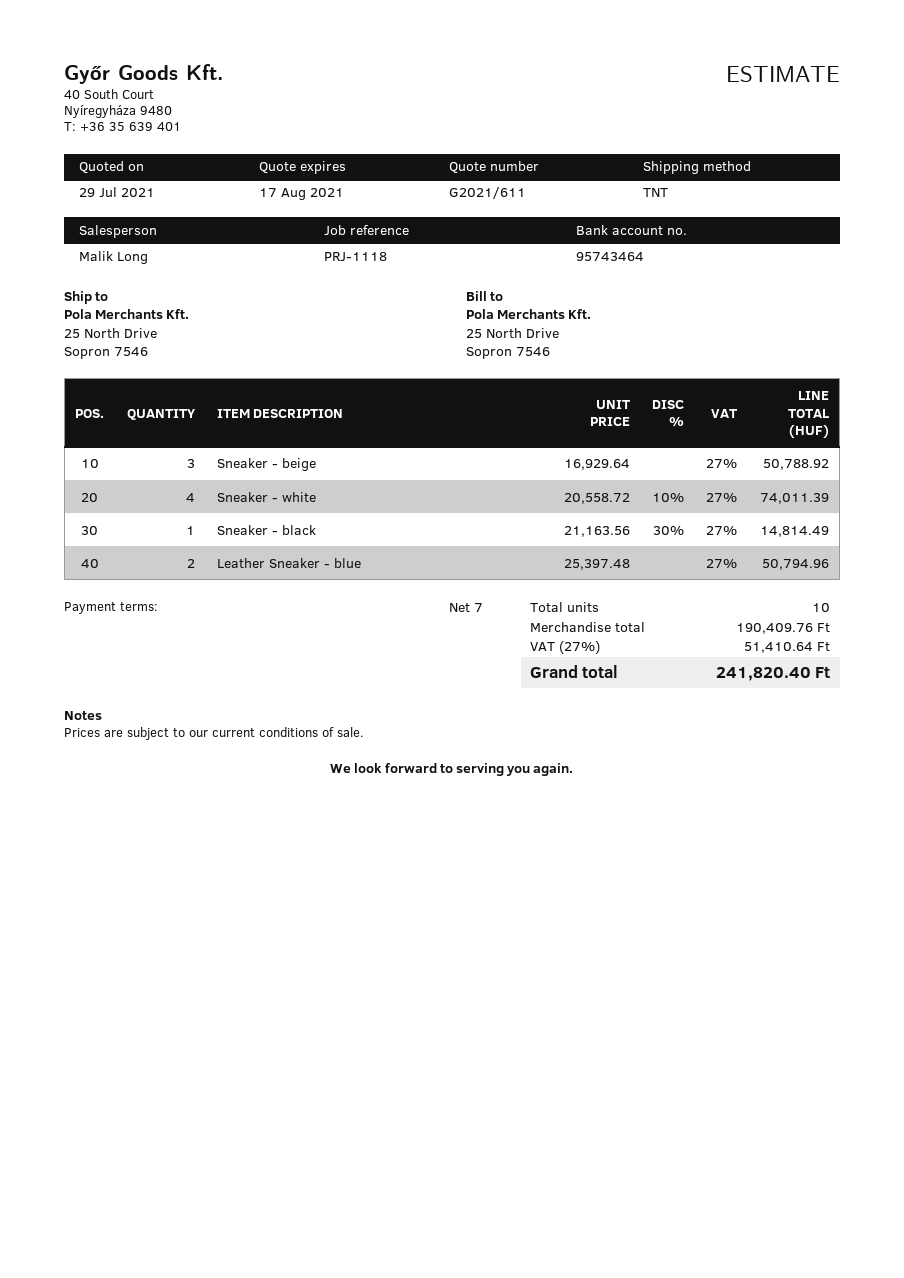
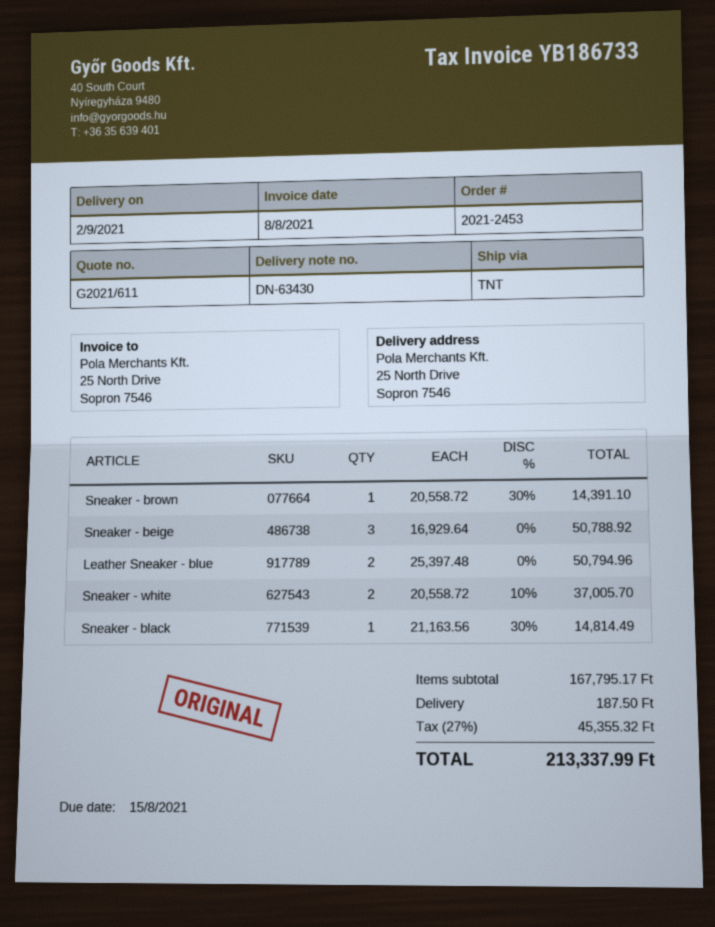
Sneaker - white: 4 x 20558.72 - 10% = 74011.39 -> 2 x 20558.72 - 10% = 37005.70
Sneaker - brown: none -> 1 x 20558.72 - 30% = 14391.10
subtotal: 190409.76 -> 167795.17
shipping: none -> 187.50
tax: 27% = 51410.64 -> 27% = 45355.32
total: 241820.40 -> 213337.99

